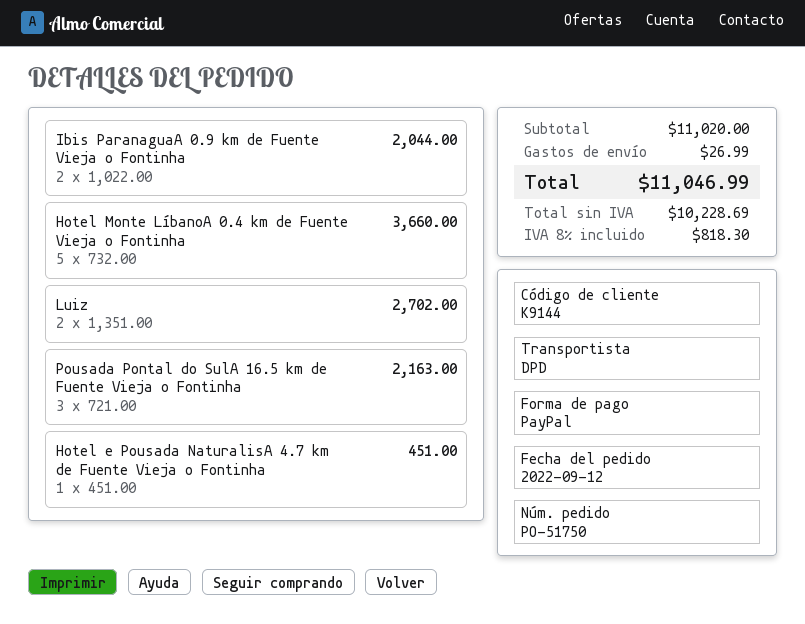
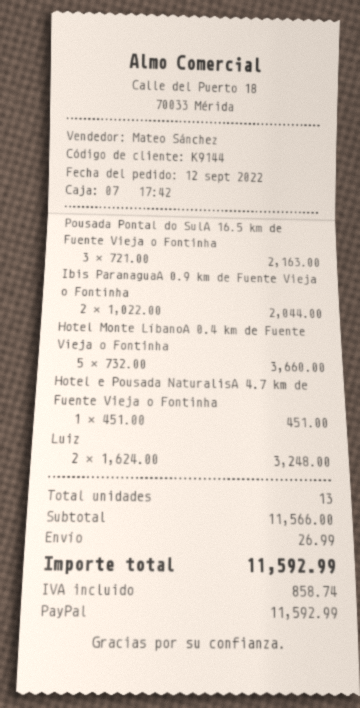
Luiz: 2 x 1351.00 = 2702.00 -> 2 x 1624.00 = 3248.00
subtotal: 11020.00 -> 11566.00
tax: 818.30 -> 858.74
total: 11046.99 -> 11592.99

